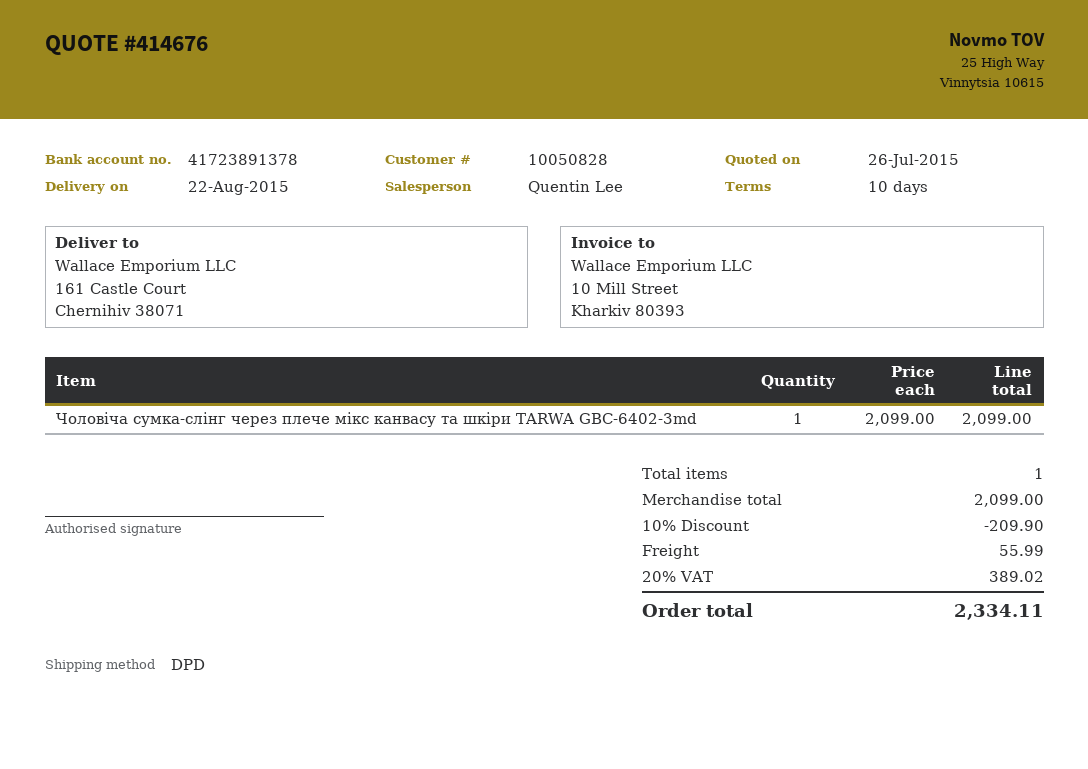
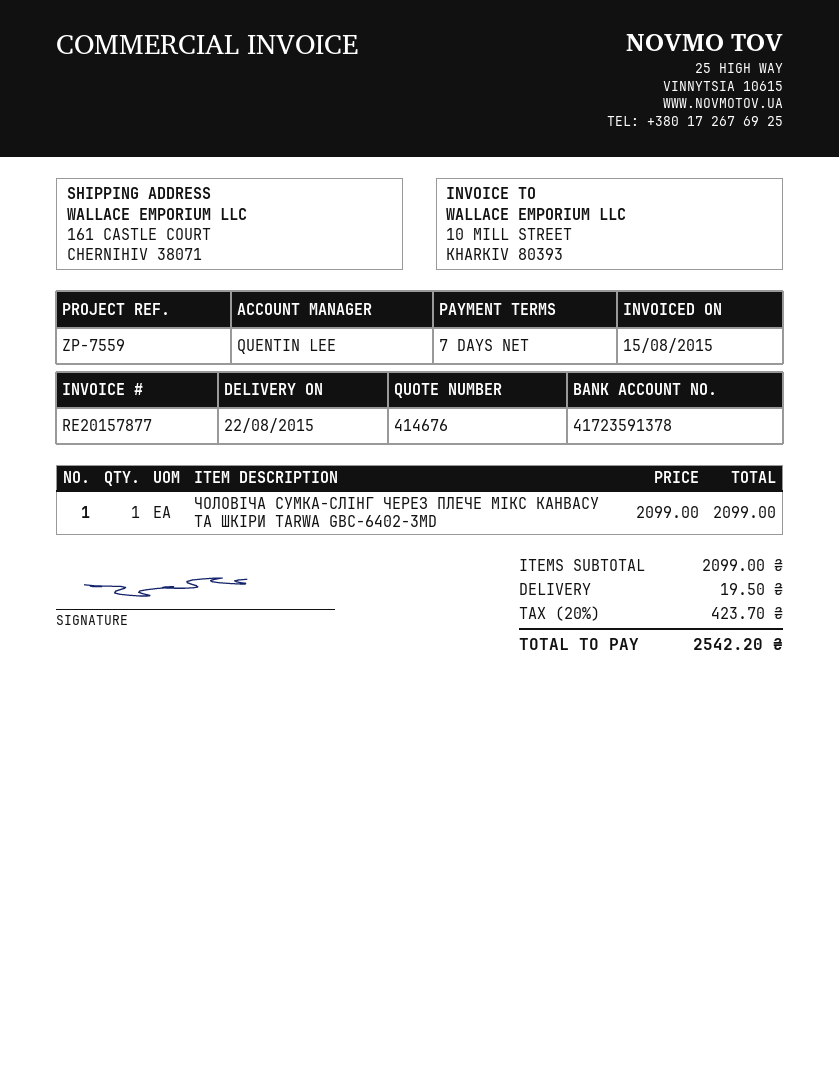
payment terms: 10 days -> 7 days
bank account: 41723891378 -> 41723591378
discount: 10% = 209.90 -> none
shipping: 55.99 -> 19.50
tax: 20% = 389.02 -> 20% = 423.70
total: 2334.11 -> 2542.20

